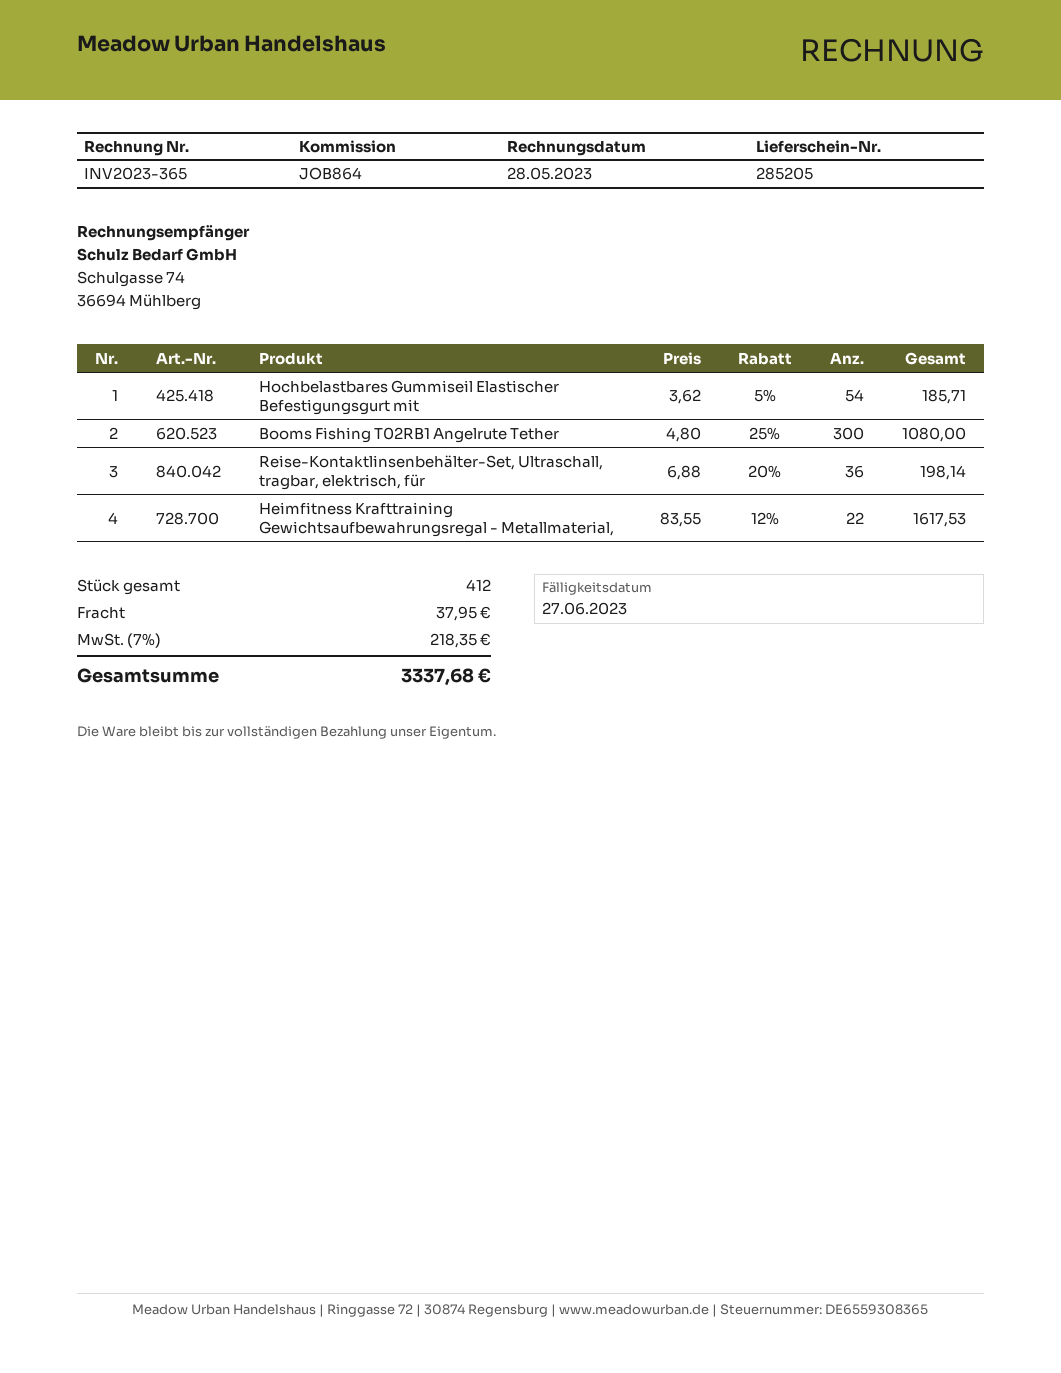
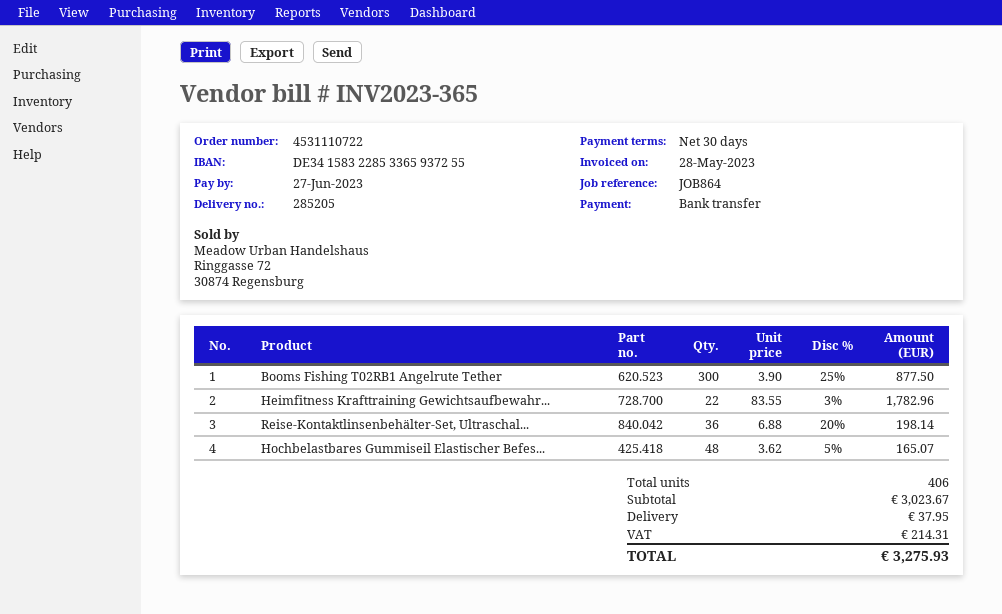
Hochbelastbares Gummiseil Elastischer Befestigungsgurt mit: 54 x 3.62 - 5% = 185.71 -> 48 x 3.62 - 5% = 165.07
Booms Fishing T02RB1 Angelrute Tether: 300 x 4.80 - 25% = 1080.00 -> 300 x 3.90 - 25% = 877.50
Heimfitness Krafttraining Gewichtsaufbewahrungsregal - Metallmaterial,: 22 x 83.55 - 12% = 1617.53 -> 22 x 83.55 - 3% = 1782.96
total quantity: 412 -> 406
tax: 218.35 -> 214.31
total: 3337.68 -> 3275.93

